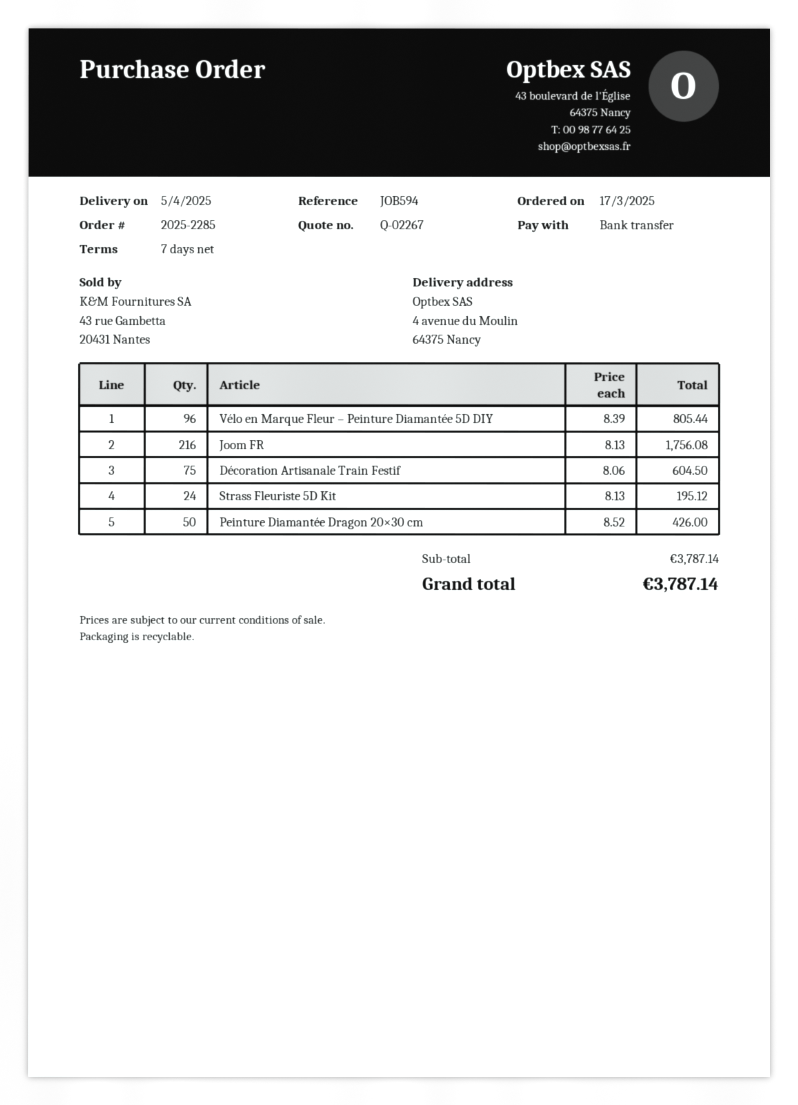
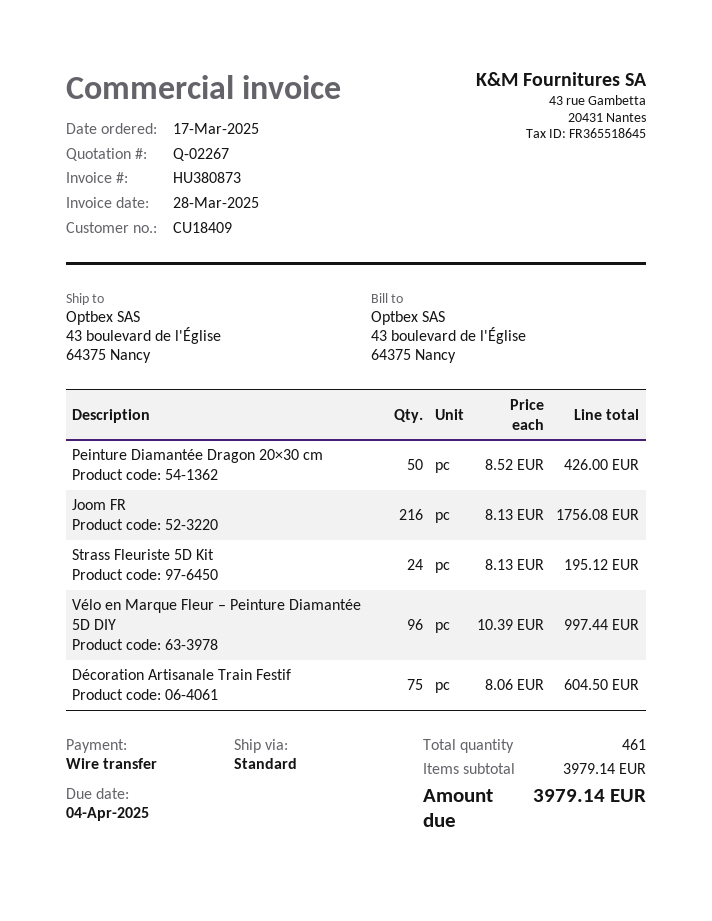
ship to: 4 avenue du Moulin, 64375 Nancy -> 43 boulevard de l'Église, 64375 Nancy
Vélo en Marque Fleur – Peinture Diamantée 5D DIY: 96 x 8.39 = 805.44 -> 96 x 10.39 = 997.44
subtotal: 3787.14 -> 3979.14
total: 3787.14 -> 3979.14

